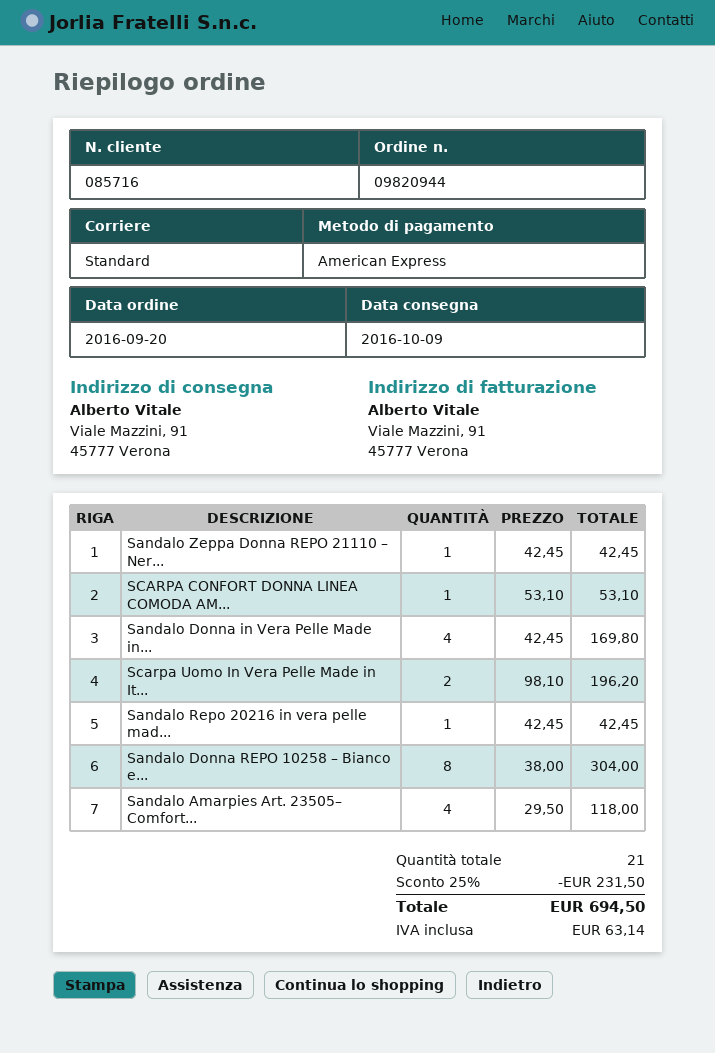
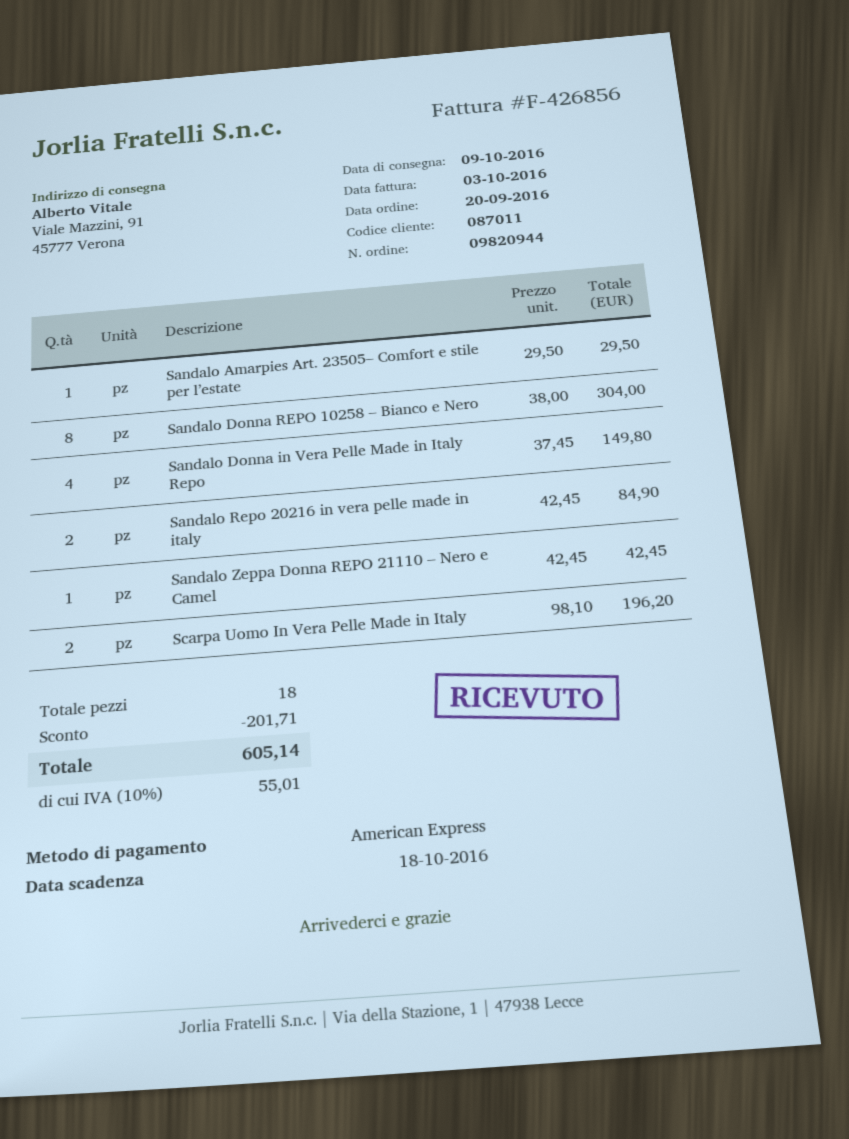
customer number: 085716 -> 087011
SCARPA CONFORT DONNA LINEA COMODA AM...: 1 x 53.10 = 53.10 -> none
Sandalo Donna in Vera Pelle Made in...: 4 x 42.45 = 169.80 -> 4 x 37.45 = 149.80
Sandalo Repo 20216 in vera pelle mad...: 1 x 42.45 = 42.45 -> 2 x 42.45 = 84.90
Sandalo Amarpies Art. 23505– Comfort...: 4 x 29.50 = 118.00 -> 1 x 29.50 = 29.50
total quantity: 21 -> 18
discount: 231.50 -> 201.71
tax: 63.14 -> 55.01
total: 694.50 -> 605.14

